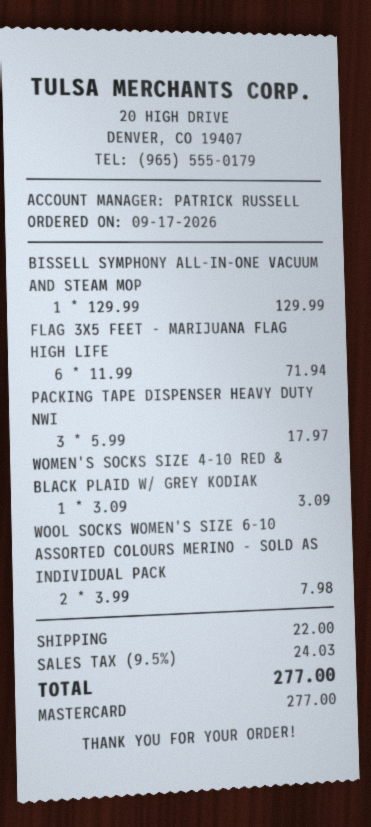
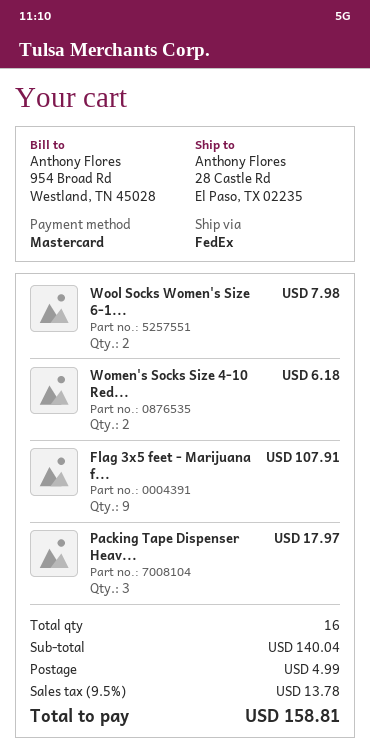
BISSELL SYMPHONY ALL-IN-ONE VACUUM AND STEAM MOP: 1 for 129.99 -> none
FLAG 3X5 FEET - MARIJUANA FLAG HIGH LIFE: 6 for 71.94 -> 9 for 107.91
WOMEN'S SOCKS SIZE 4-10 RED & BLACK PLAID W/ GREY KODIAK: 1 for 3.09 -> 2 for 6.18
shipping: 22.00 -> 4.99
tax: 9.5% = 24.03 -> 9.5% = 13.78
total: 277.00 -> 158.81

